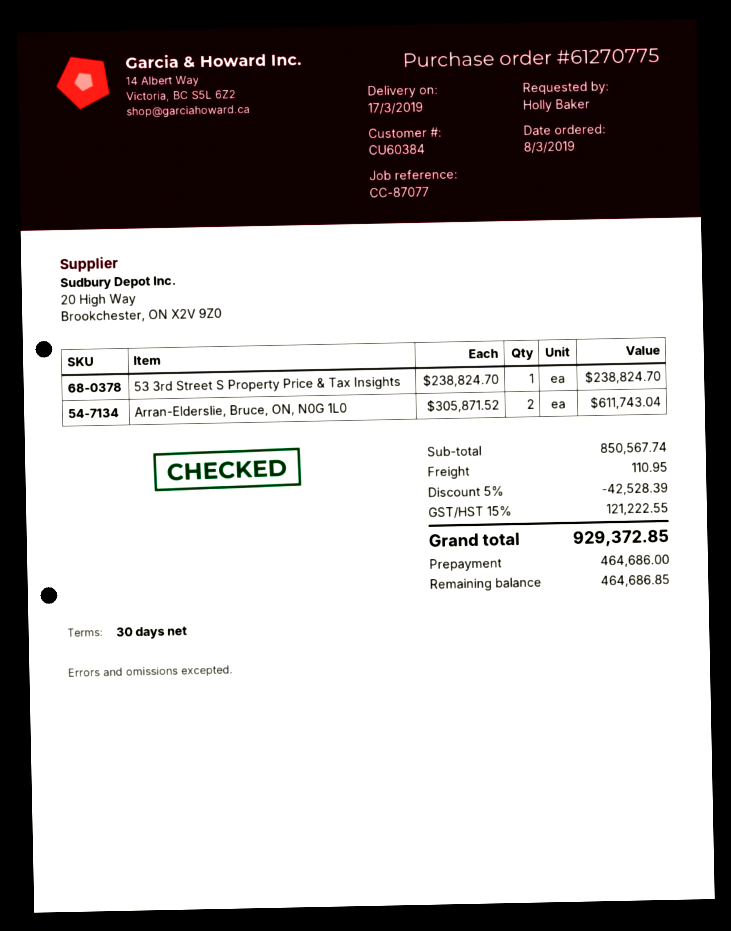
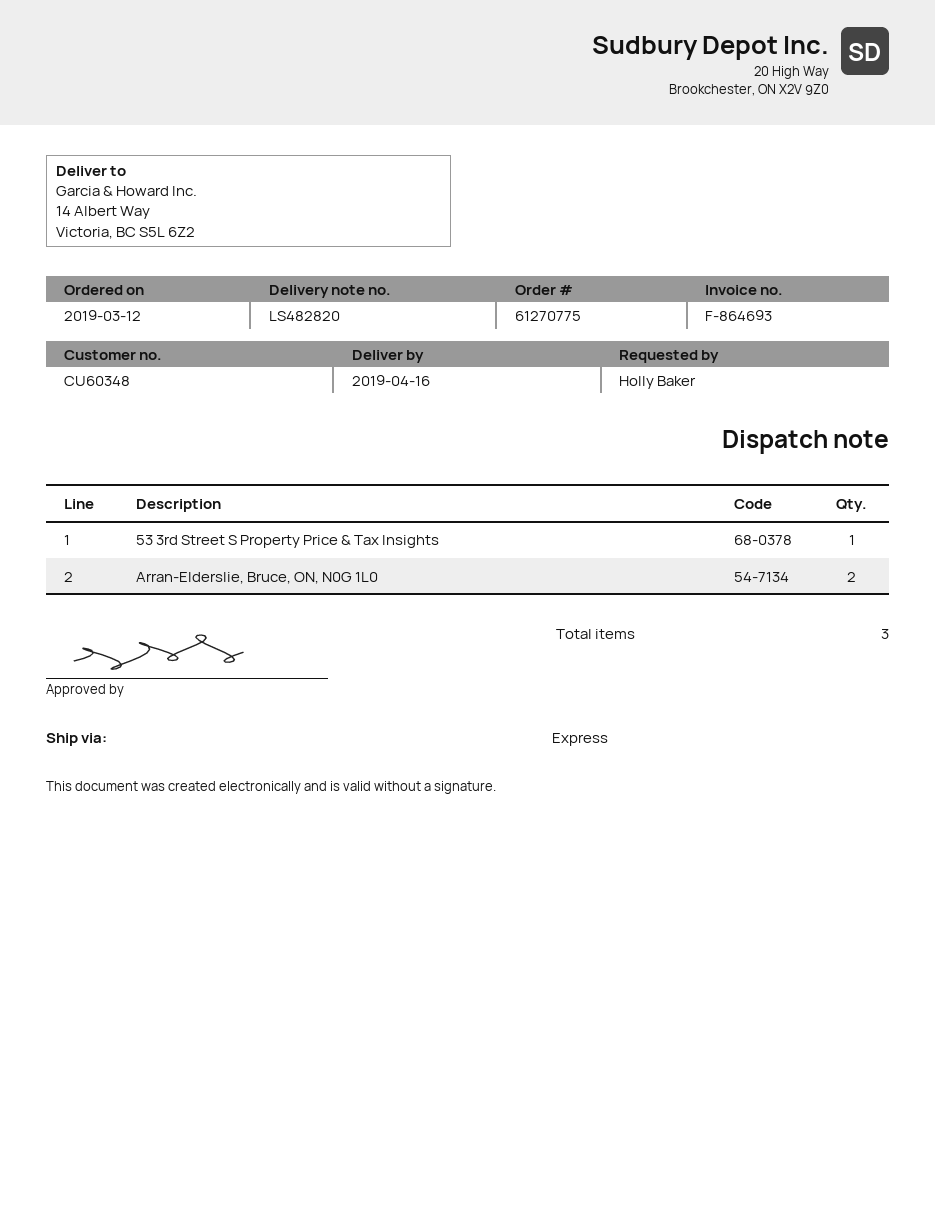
order date: 2019-03-08 -> 2019-03-12
delivery date: 2019-03-17 -> 2019-04-16
customer number: CU60384 -> CU60348

